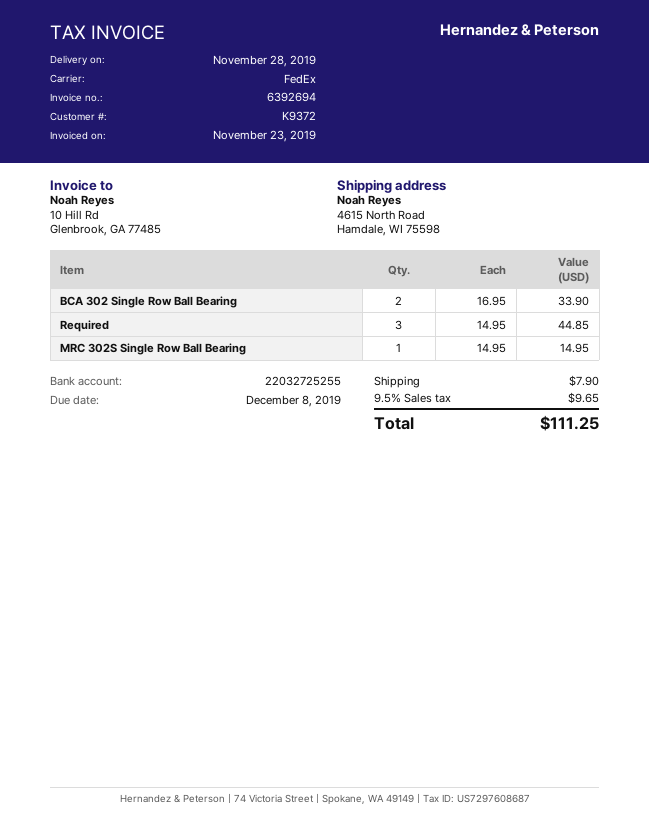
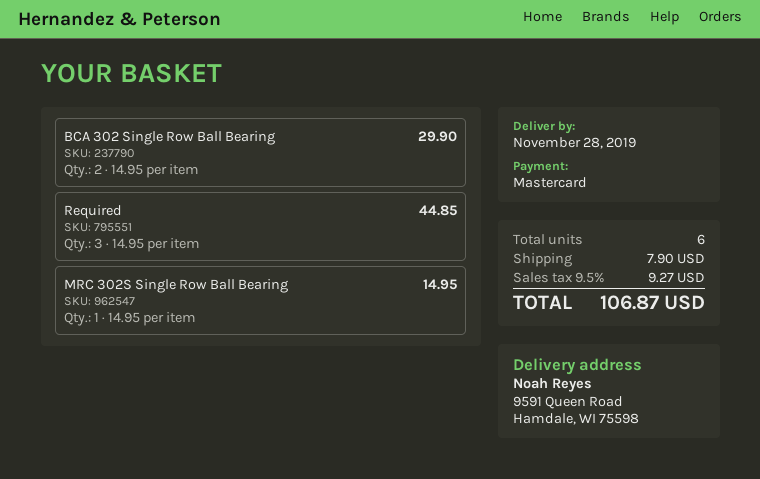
ship to: 4615 North Road, Hamdale, WI 75598 -> 9591 Queen Road, Hamdale, WI 75598
BCA 302 Single Row Ball Bearing: 2 x 16.95 = 33.90 -> 2 x 14.95 = 29.90
tax: 9.5% = 9.65 -> 9.5% = 9.27
total: 111.25 -> 106.87

